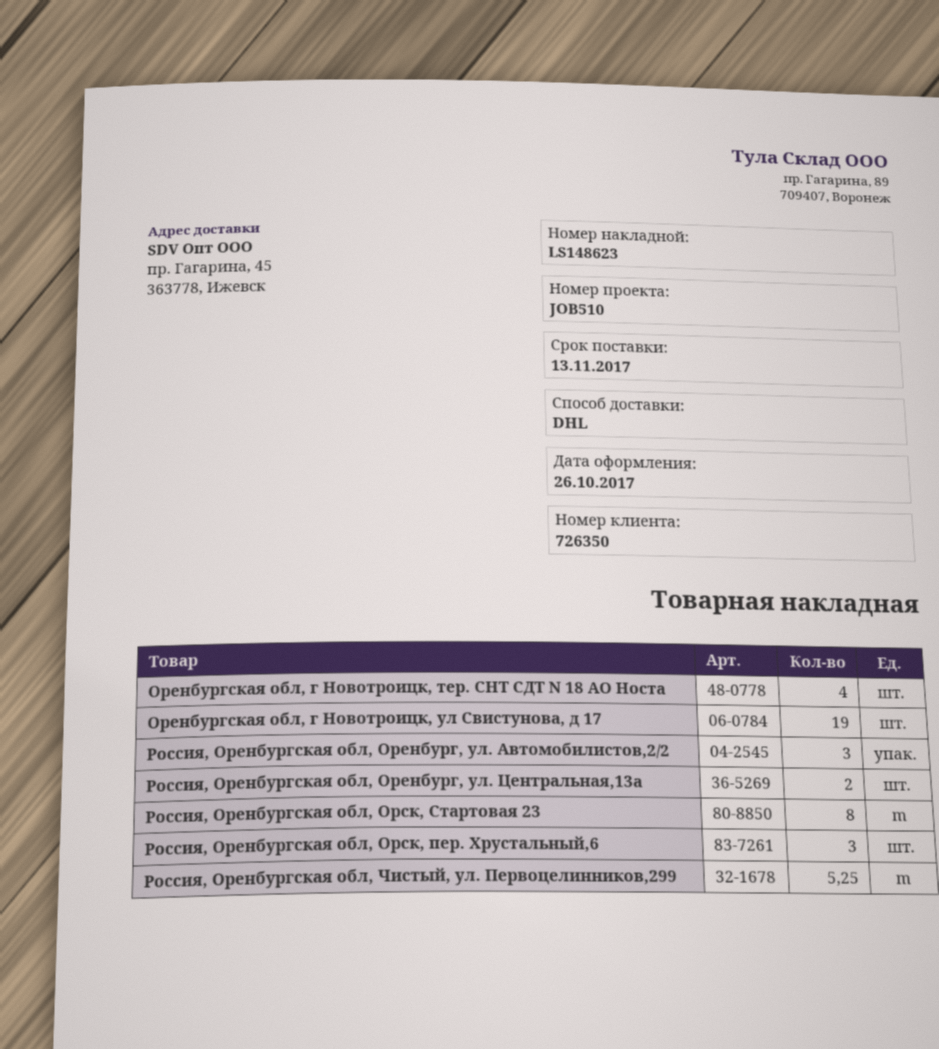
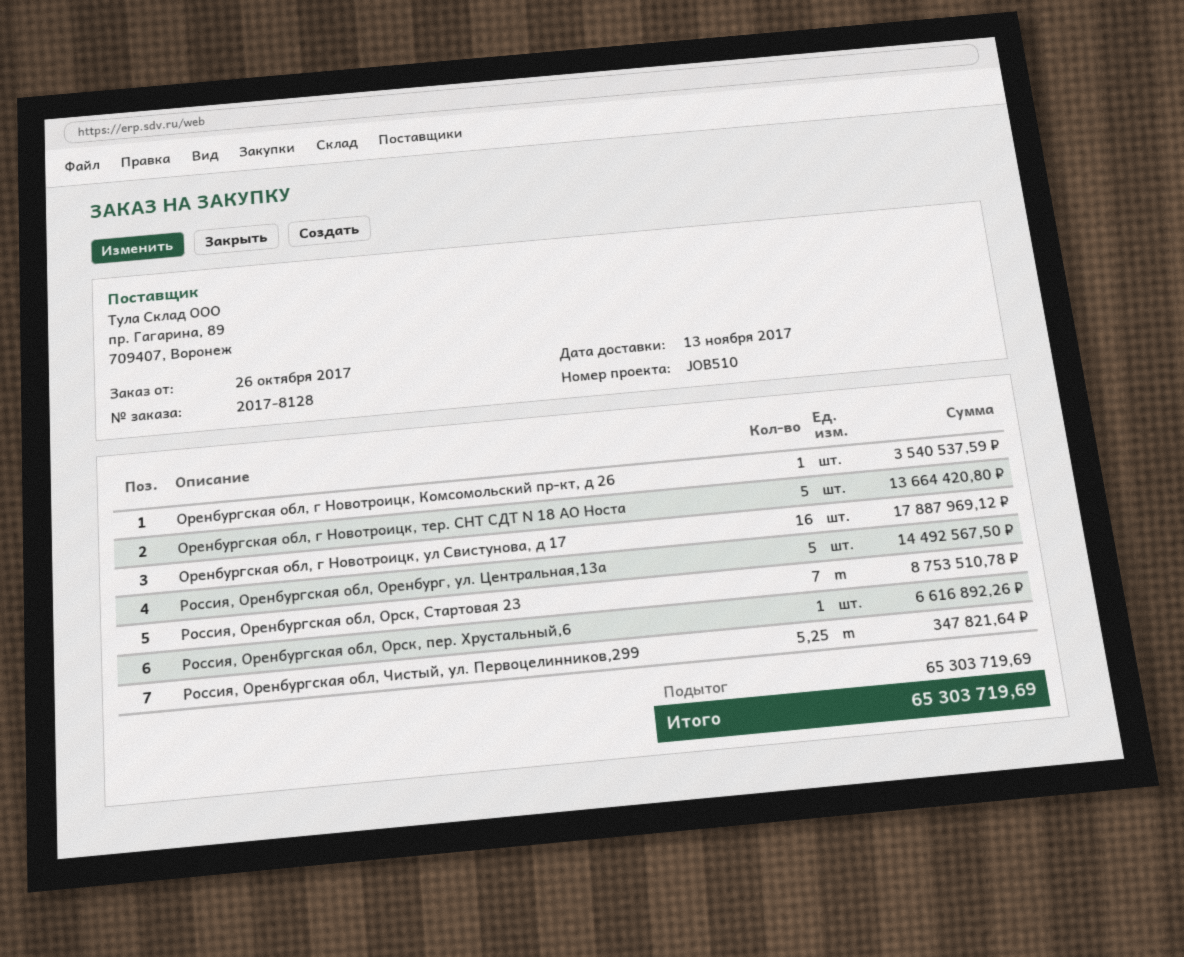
Оренбургская обл, г Новотроицк, тер. СНТ СДТ N 18 АО Носта: 4 -> 5
Оренбургская обл, г Новотроицк, ул Свистунова, д 17: 19 -> 16
Россия, Оренбургская обл, Оренбург, ул. Автомобилистов,2/2: 3 -> none
Россия, Оренбургская обл, Оренбург, ул. Центральная,13а: 2 -> 5
Россия, Оренбургская обл, Орск, Стартовая 23: 8 -> 7
Россия, Оренбургская обл, Орск, пер. Хрустальный,6: 3 -> 1
Оренбургская обл, г Новотроицк, Комсомольский пр-кт, д 26: none -> 1

